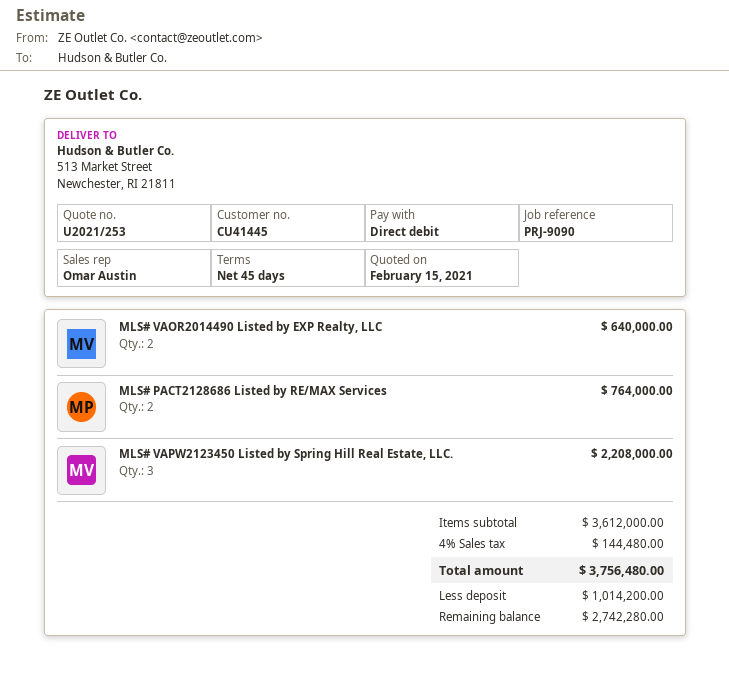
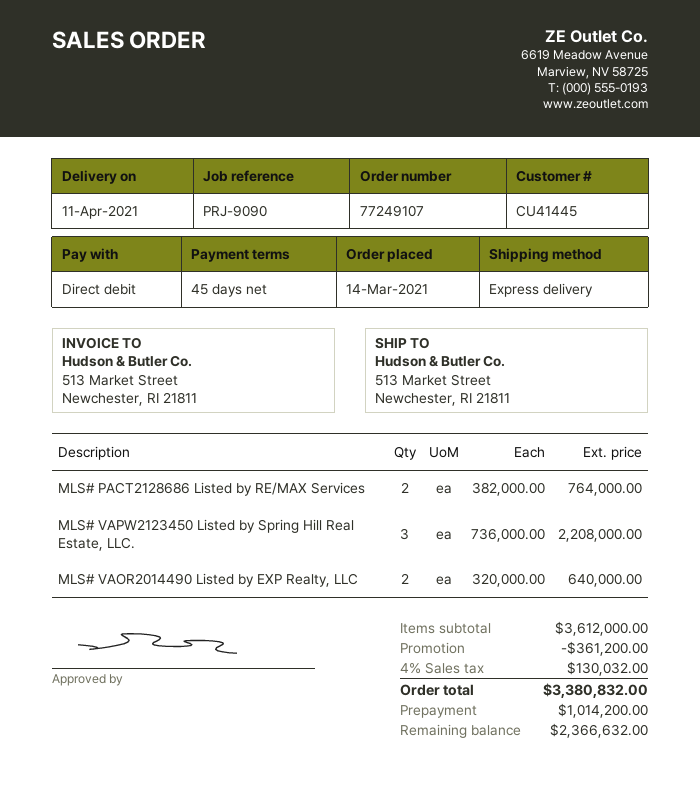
discount: none -> 361200.00
tax: 4% = 144480.00 -> 4% = 130032.00
total: 3756480.00 -> 3380832.00
balance: 2742280.00 -> 2366632.00

